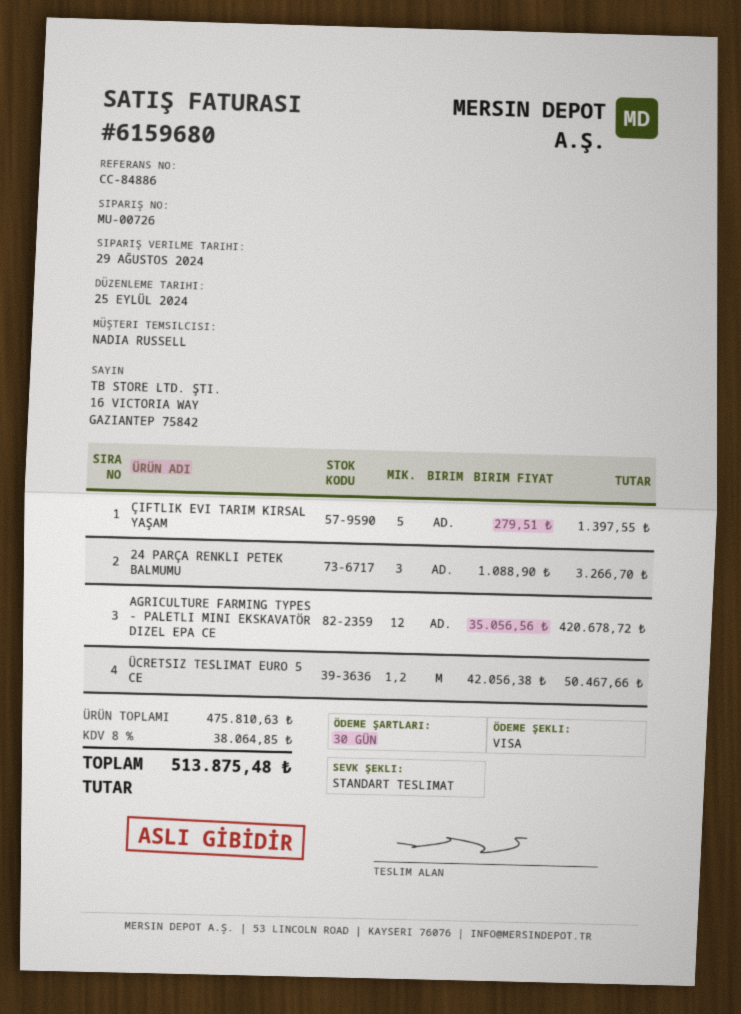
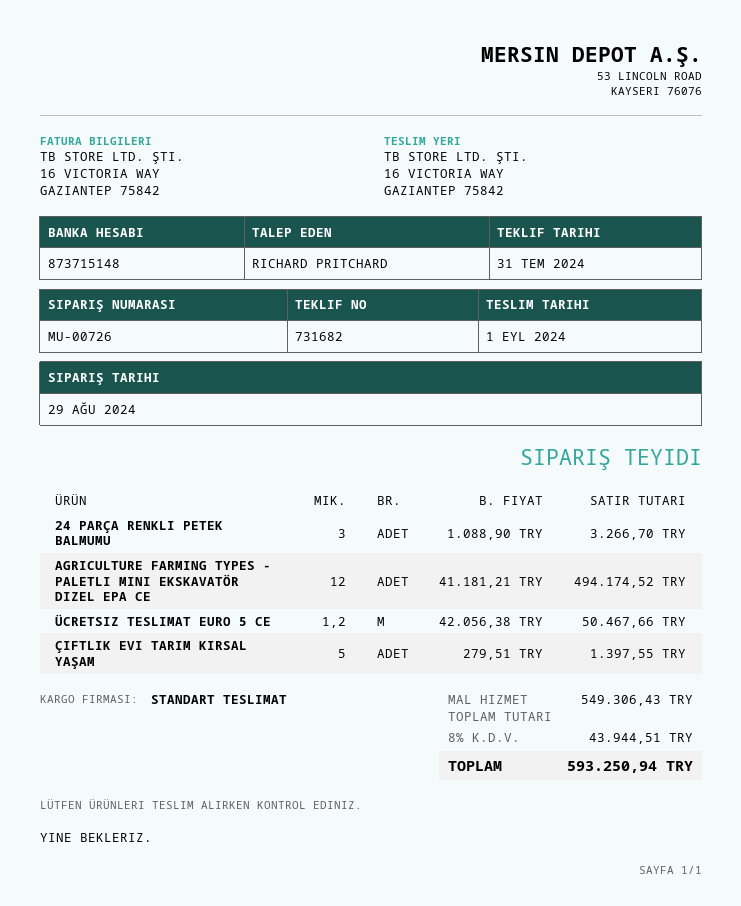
AGRICULTURE FARMING TYPES - PALETLI MINI EKSKAVATÖR DIZEL EPA CE: 12 x 35056.56 = 420678.72 -> 12 x 41181.21 = 494174.52
subtotal: 475810.63 -> 549306.43
tax: 8% = 38064.85 -> 8% = 43944.51
total: 513875.48 -> 593250.94

